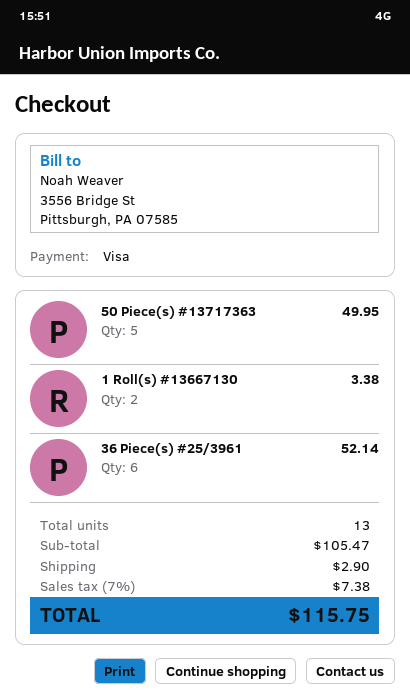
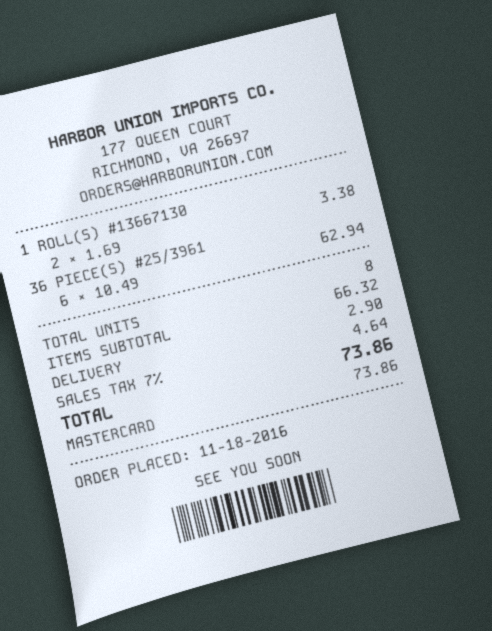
payment method: Visa -> Mastercard
50 Piece(s) #13717363: 5 for 49.95 -> none
36 Piece(s) #25/3961: 6 for 52.14 -> 6 for 62.94
total quantity: 13 -> 8
subtotal: 105.47 -> 66.32
tax: 7% = 7.38 -> 7% = 4.64
total: 115.75 -> 73.86

